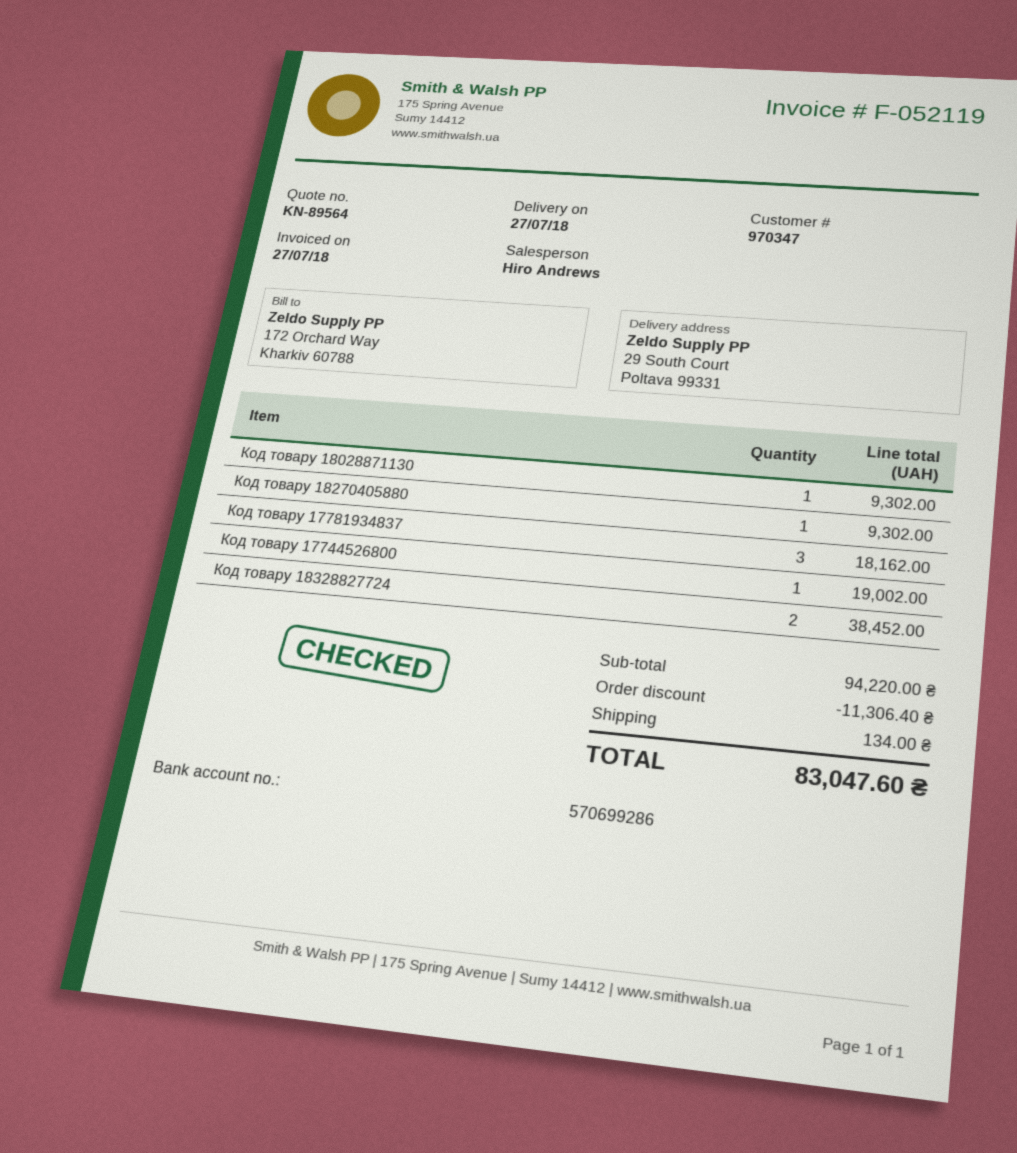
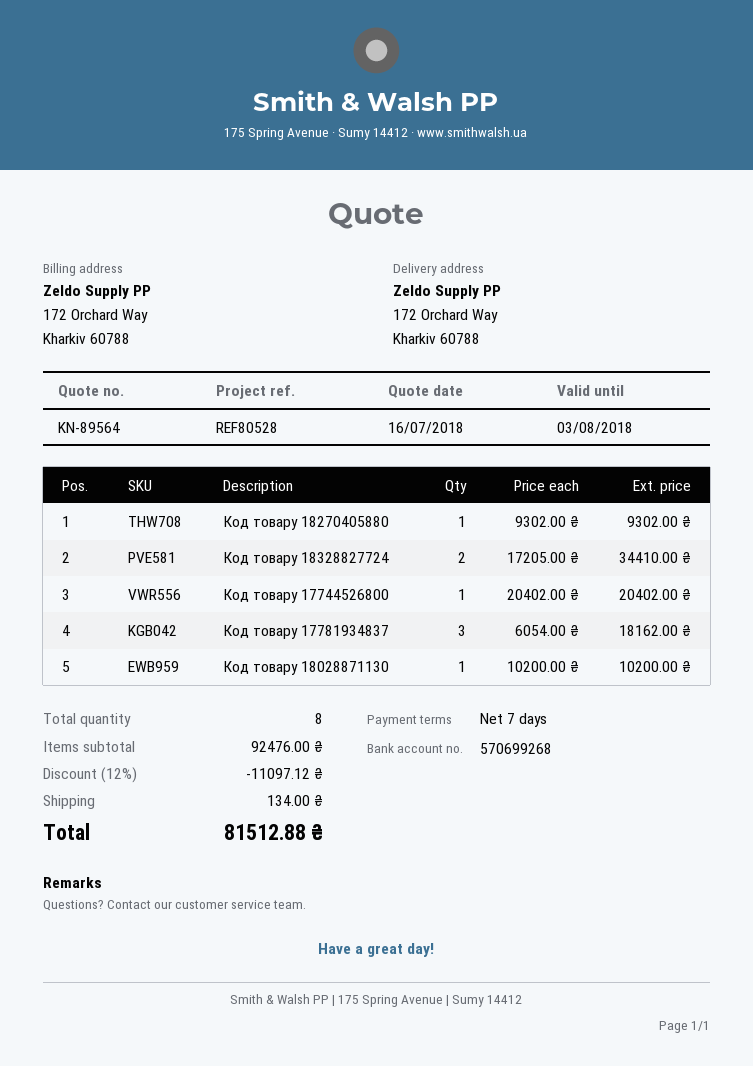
bank account: 570699286 -> 570699268
ship to: 29 South Court, Poltava 99331 -> 172 Orchard Way, Kharkiv 60788
Код товару 18028871130: 1 for 9302.00 -> 1 for 10200.00
Код товару 17744526800: 1 for 19002.00 -> 1 for 20402.00
Код товару 18328827724: 2 for 38452.00 -> 2 for 34410.00
subtotal: 94220.00 -> 92476.00
discount: 11306.40 -> 11097.12
total: 83047.60 -> 81512.88

